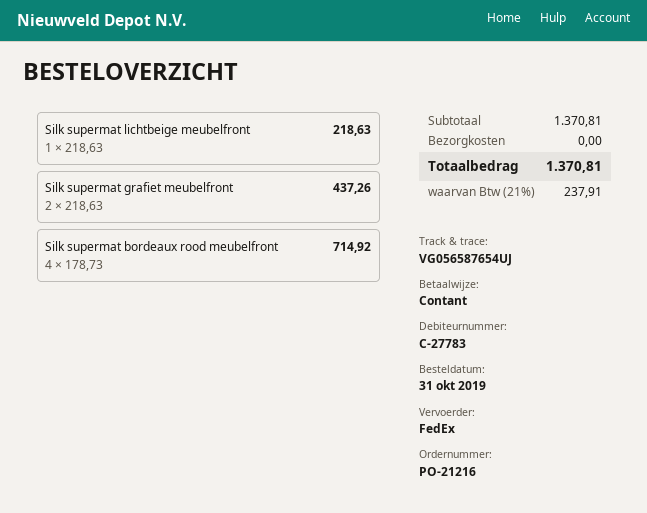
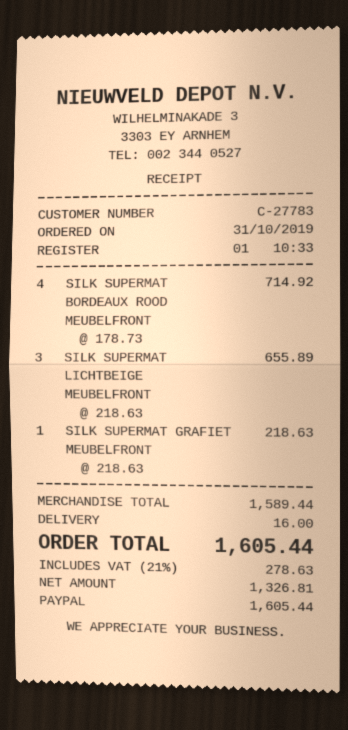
payment method: cash -> PayPal
Silk supermat lichtbeige meubelfront: 1 x 218.63 = 218.63 -> 3 x 218.63 = 655.89
Silk supermat grafiet meubelfront: 2 x 218.63 = 437.26 -> 1 x 218.63 = 218.63
subtotal: 1370.81 -> 1589.44
shipping: 0.00 -> 16.00
tax: 21% = 237.91 -> 21% = 278.63
total: 1370.81 -> 1605.44

